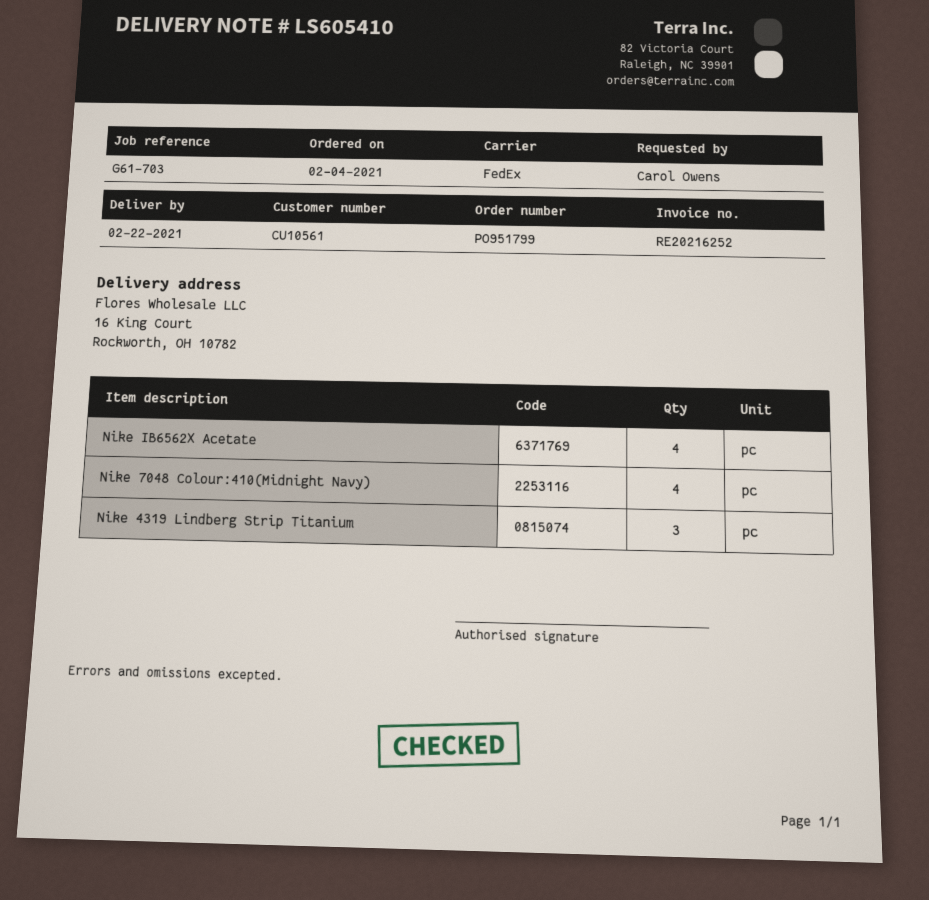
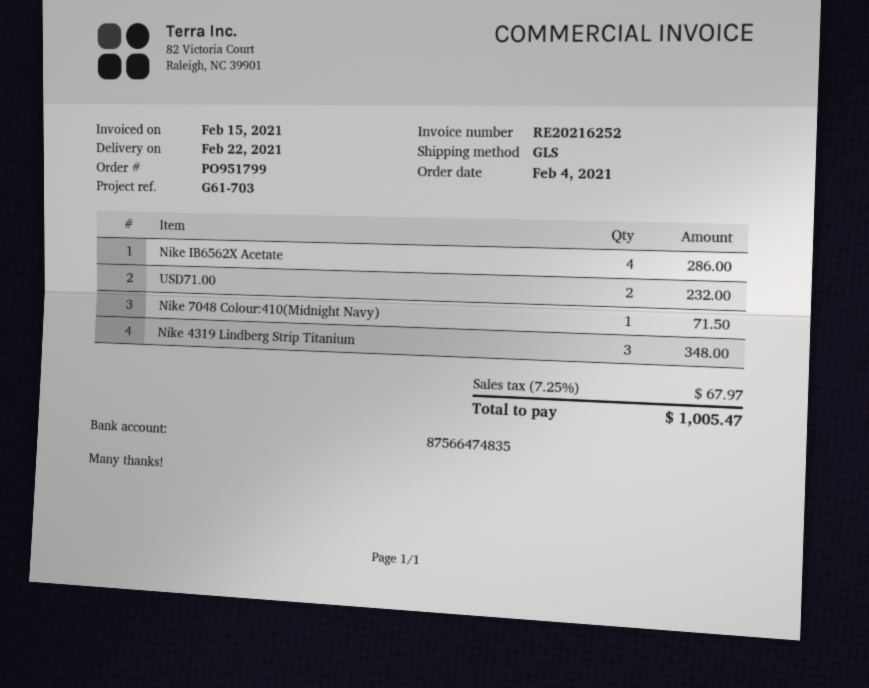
shipping method: FedEx -> GLS
Nike 7048 Colour:410(Midnight Navy): 4 -> 1
USD71.00: none -> 2

